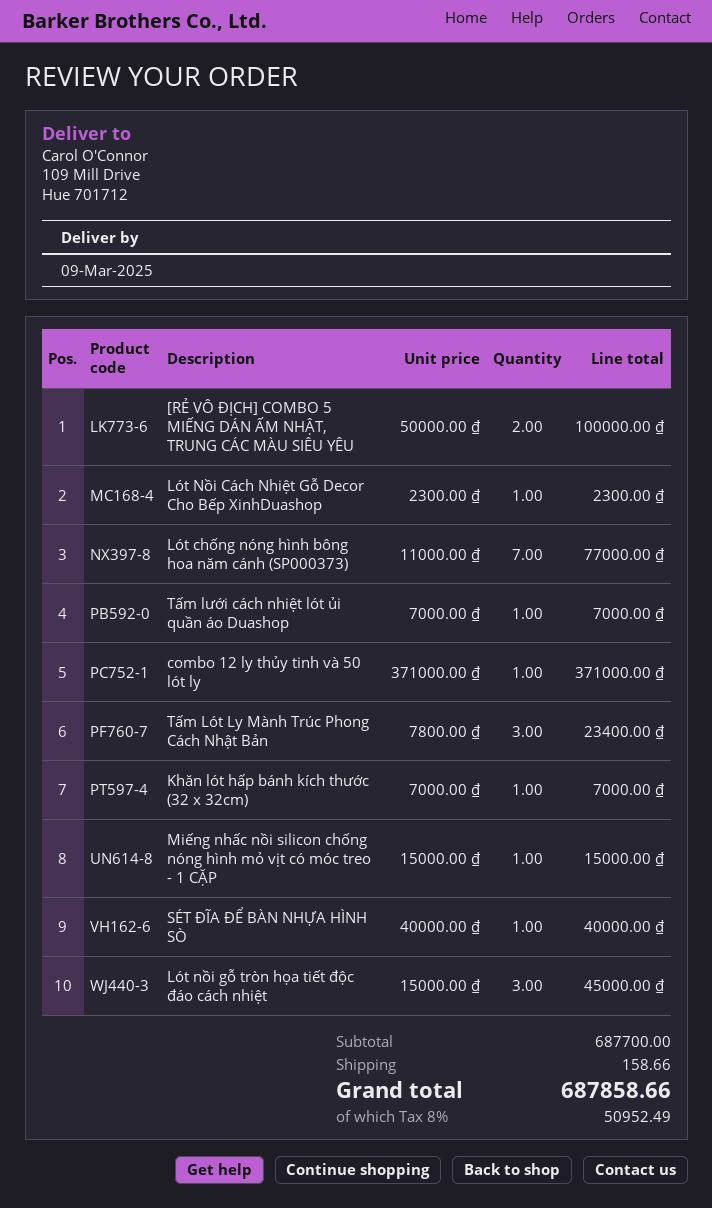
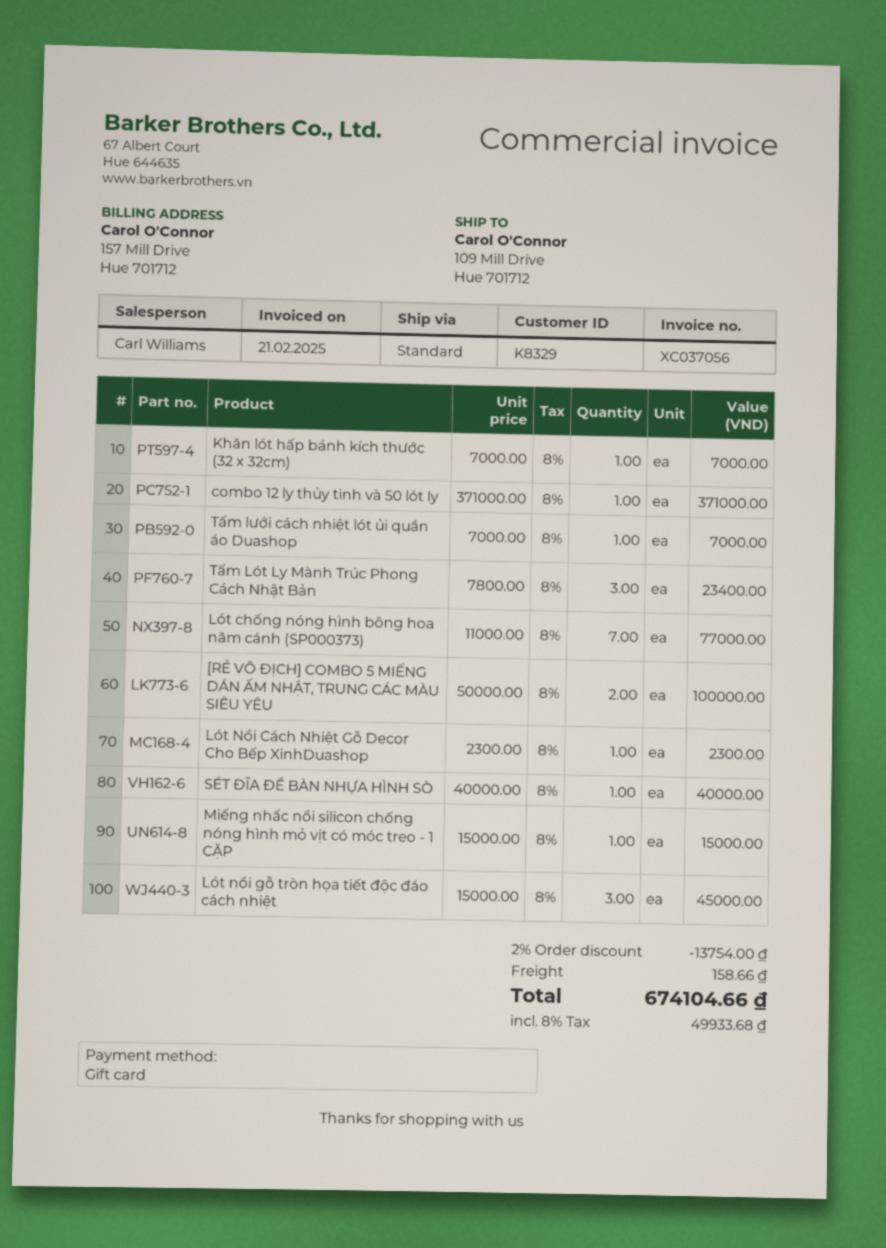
discount: none -> 2% = 13754.00
tax: 8% = 50952.49 -> 8% = 49933.68
total: 687858.66 -> 674104.66

